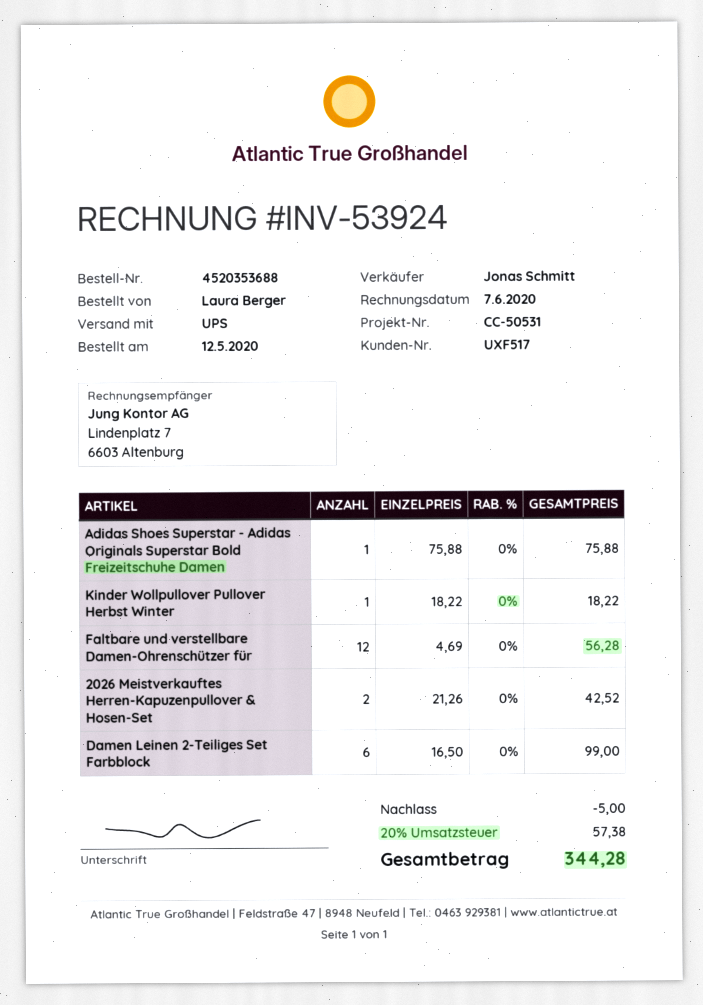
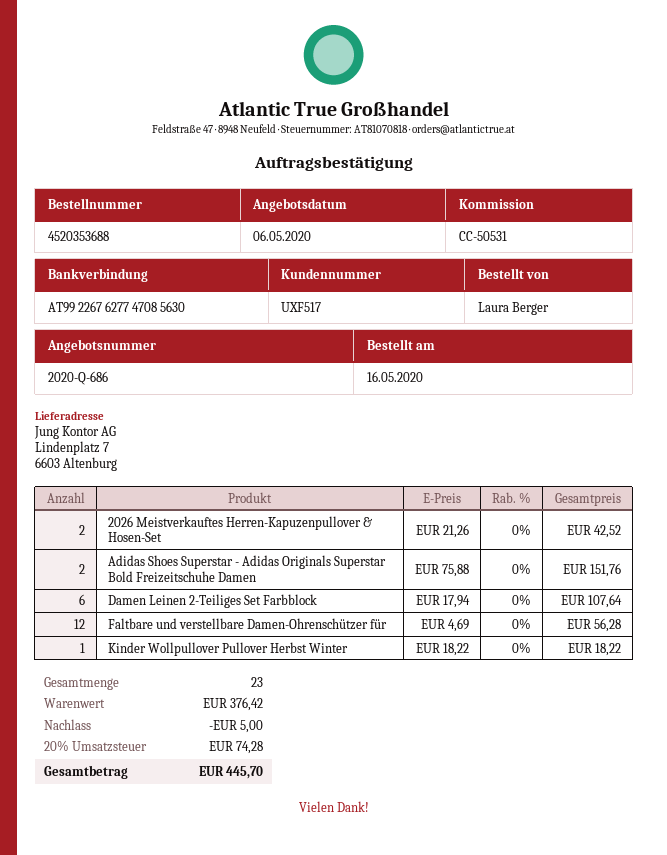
order date: 2020-05-12 -> 2020-05-16
Adidas Shoes Superstar - Adidas Originals Superstar Bold Freizeitschuhe Damen: 1 x 75.88 = 75.88 -> 2 x 75.88 = 151.76
Damen Leinen 2-Teiliges Set Farbblock: 6 x 16.50 = 99.00 -> 6 x 17.94 = 107.64
tax: 20% = 57.38 -> 20% = 74.28
total: 344.28 -> 445.70

